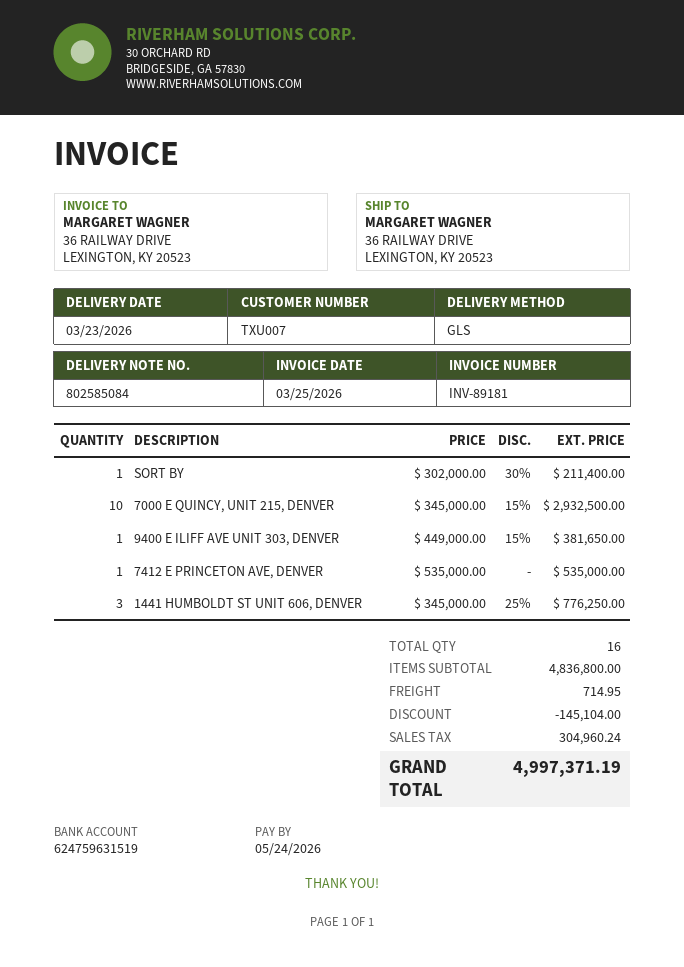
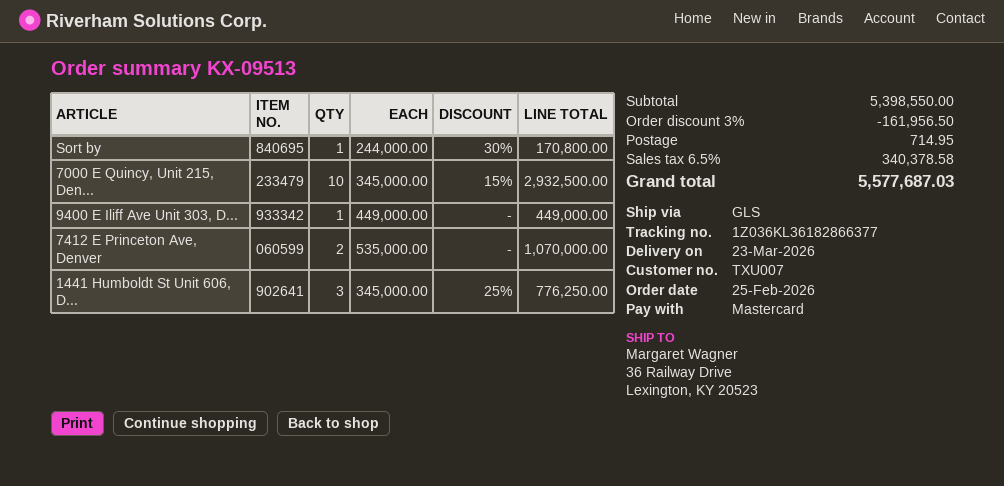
SORT BY: 1 x 302000.00 - 30% = 211400.00 -> 1 x 244000.00 - 30% = 170800.00
9400 E ILIFF AVE UNIT 303, DENVER: 1 x 449000.00 - 15% = 381650.00 -> 1 x 449000.00 = 449000.00
7412 E PRINCETON AVE, DENVER: 1 x 535000.00 = 535000.00 -> 2 x 535000.00 = 1070000.00
subtotal: 4836800.00 -> 5398550.00
discount: 145104.00 -> 161956.50
tax: 304960.24 -> 340378.58
total: 4997371.19 -> 5577687.03

